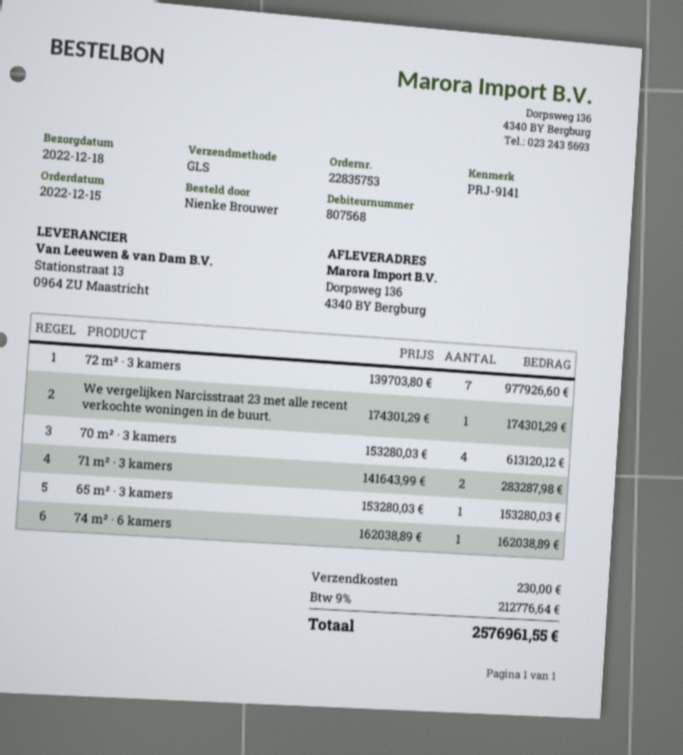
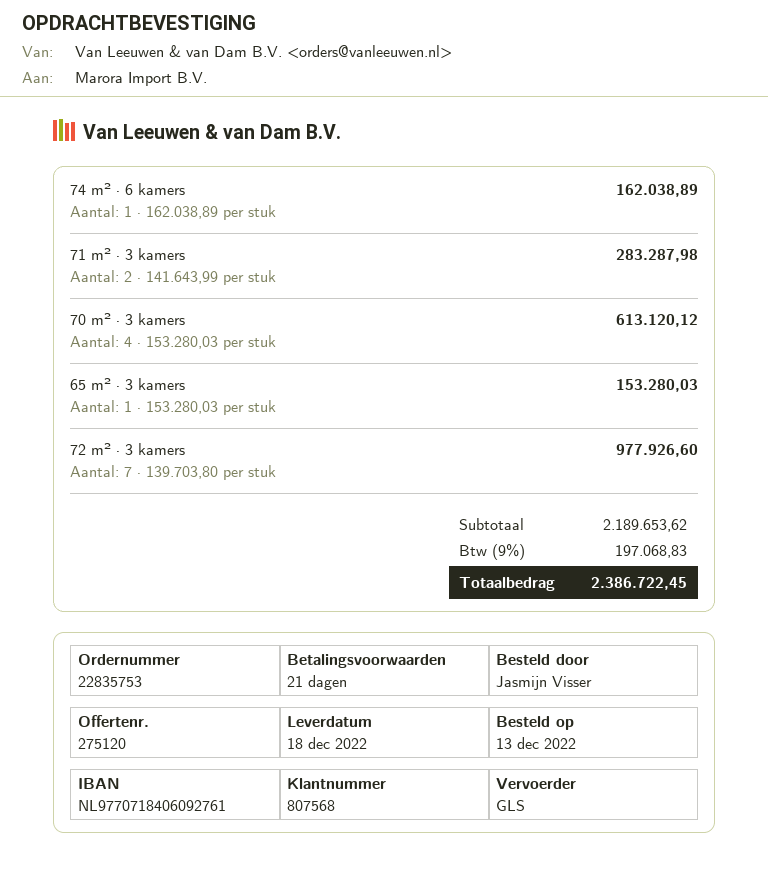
order date: 2022-12-15 -> 2022-12-13
ordered by: Nienke Brouwer -> Jasmijn Visser
We vergelijken Narcisstraat 23 met alle recent verkochte woningen in de buurt.: 1 x 174301.29 = 174301.29 -> none
shipping: 230.00 -> none
tax: 9% = 212776.64 -> 9% = 197068.83
total: 2576961.55 -> 2386722.45

